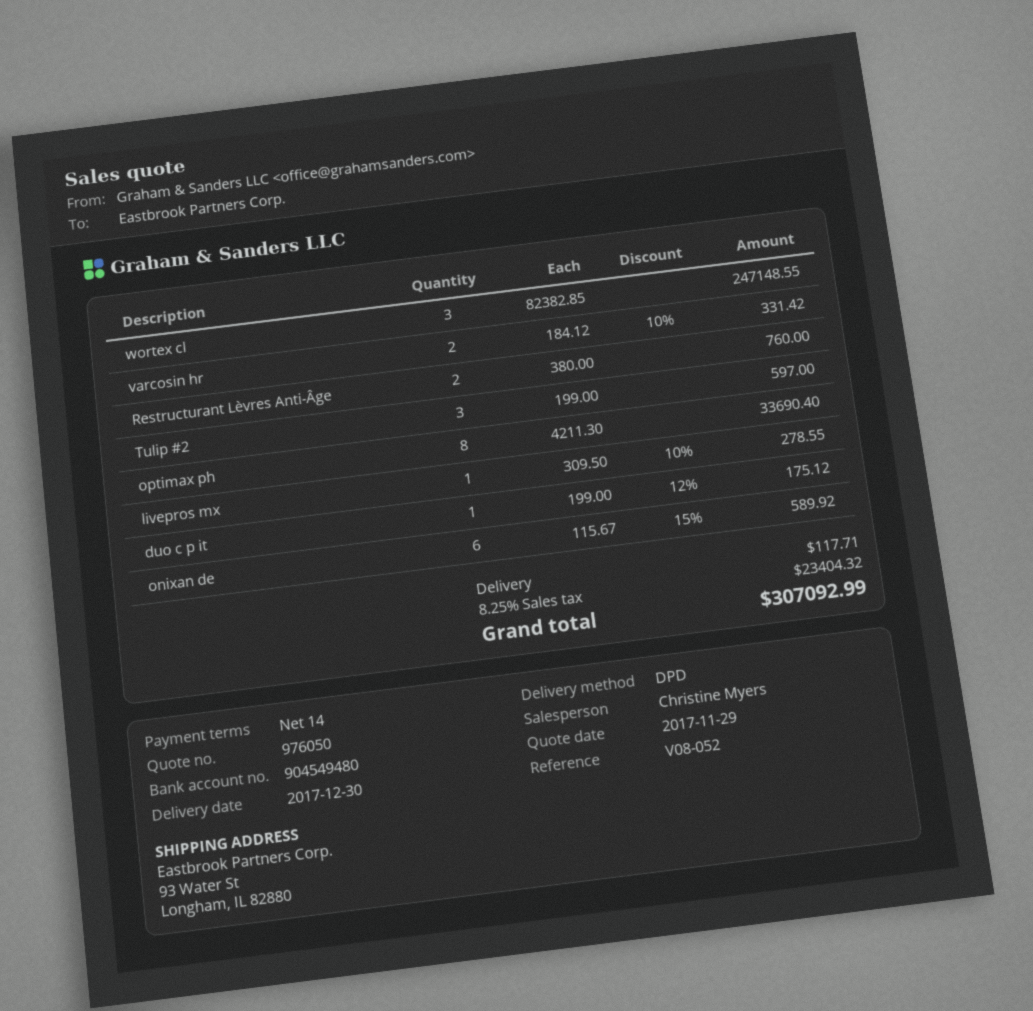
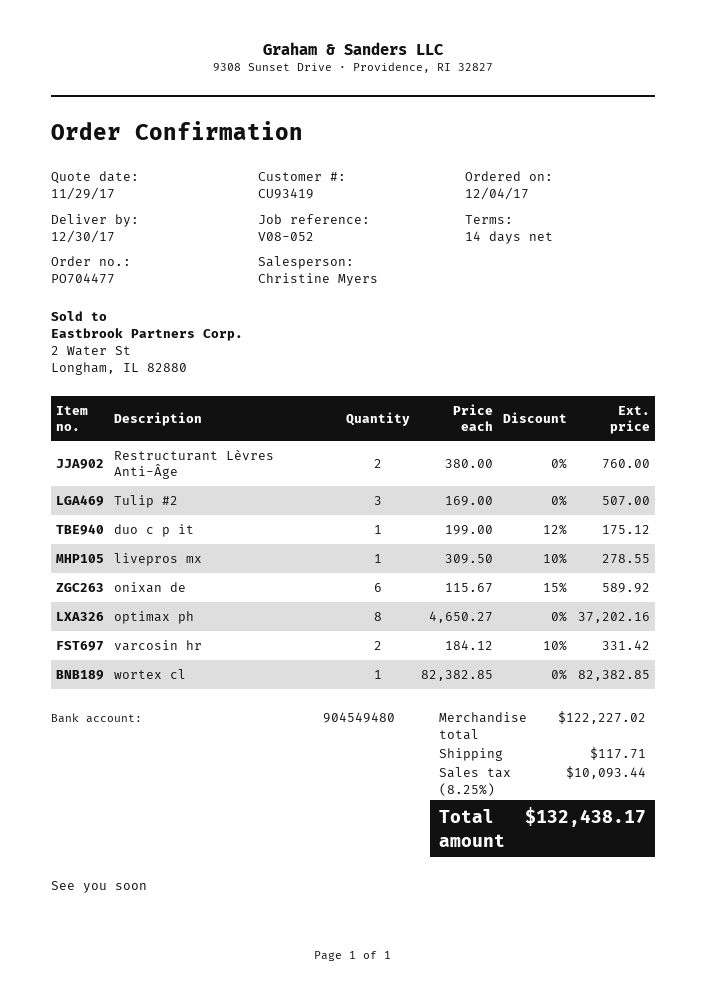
wortex cl: 3 x 82382.85 = 247148.55 -> 1 x 82382.85 = 82382.85
Tulip #2: 3 x 199.00 = 597.00 -> 3 x 169.00 = 507.00
optimax ph: 8 x 4211.30 = 33690.40 -> 8 x 4650.27 = 37202.16
tax: 8.25% = 23404.32 -> 8.25% = 10093.44
total: 307092.99 -> 132438.17

